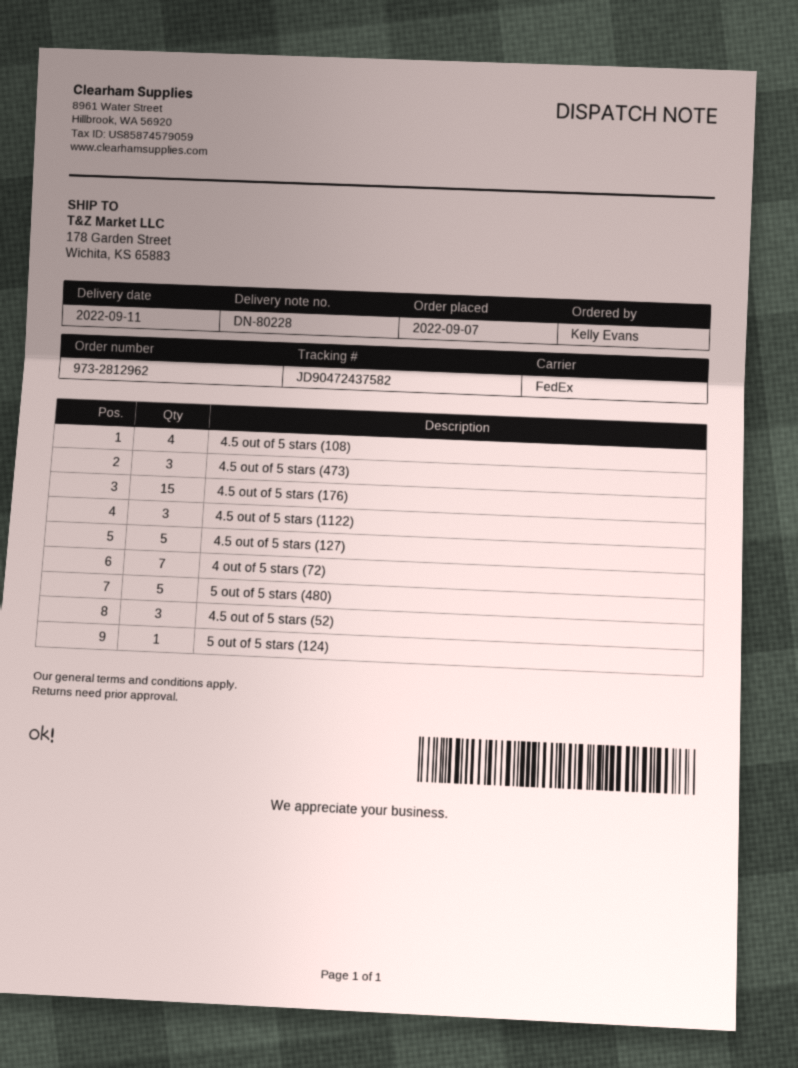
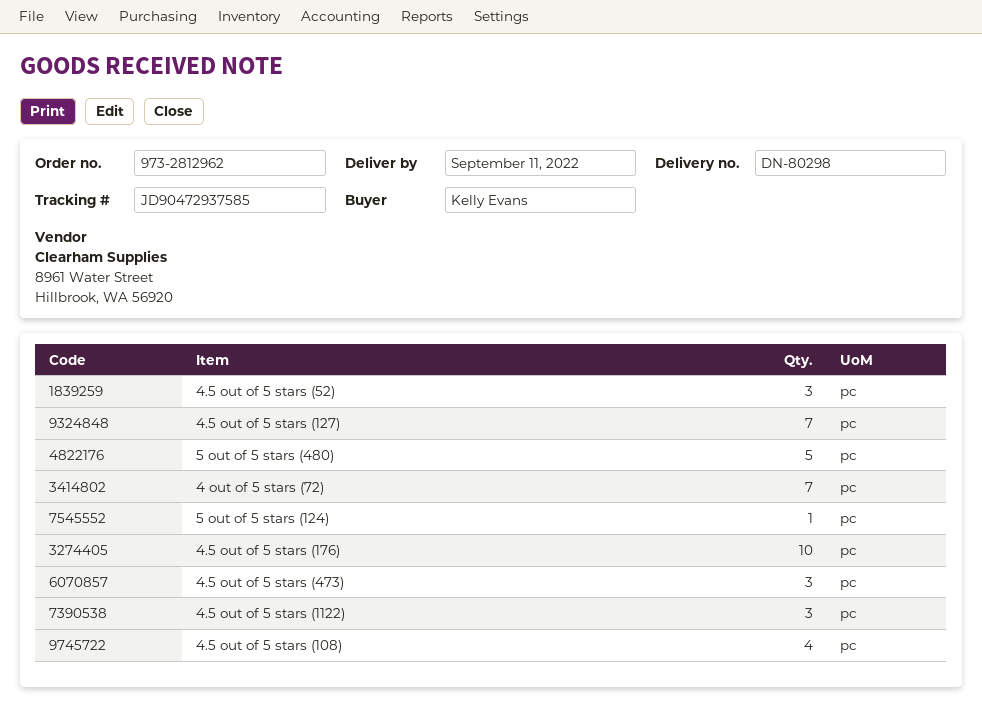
delivery note number: DN-80228 -> DN-80298
tracking number: JD90472437582 -> JD90472937585
4.5 out of 5 stars (176): 15 -> 10
4.5 out of 5 stars (127): 5 -> 7

